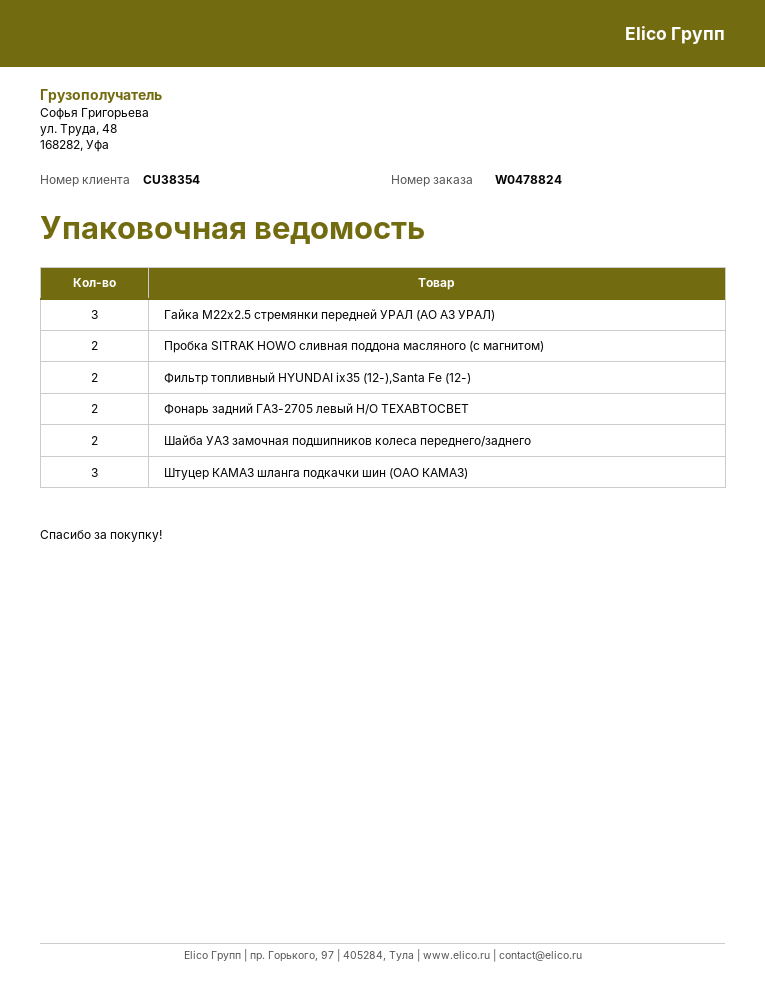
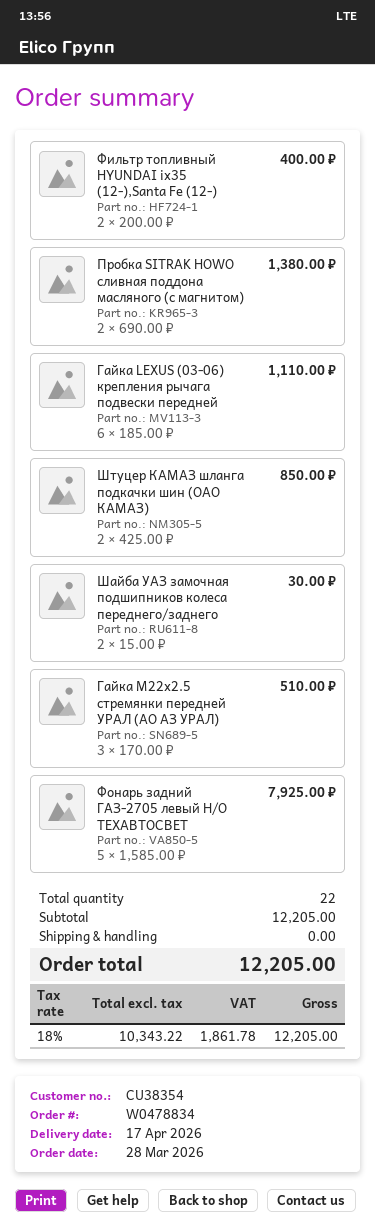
order number: W0478824 -> W0478834
Фонарь задний ГАЗ-2705 левый Н/О ТЕХАВТОСВЕТ: 2 -> 5
Штуцер КАМАЗ шланга подкачки шин (ОАО КАМАЗ): 3 -> 2
Гайка LEXUS (03-06) крепления рычага подвески передней: none -> 6

